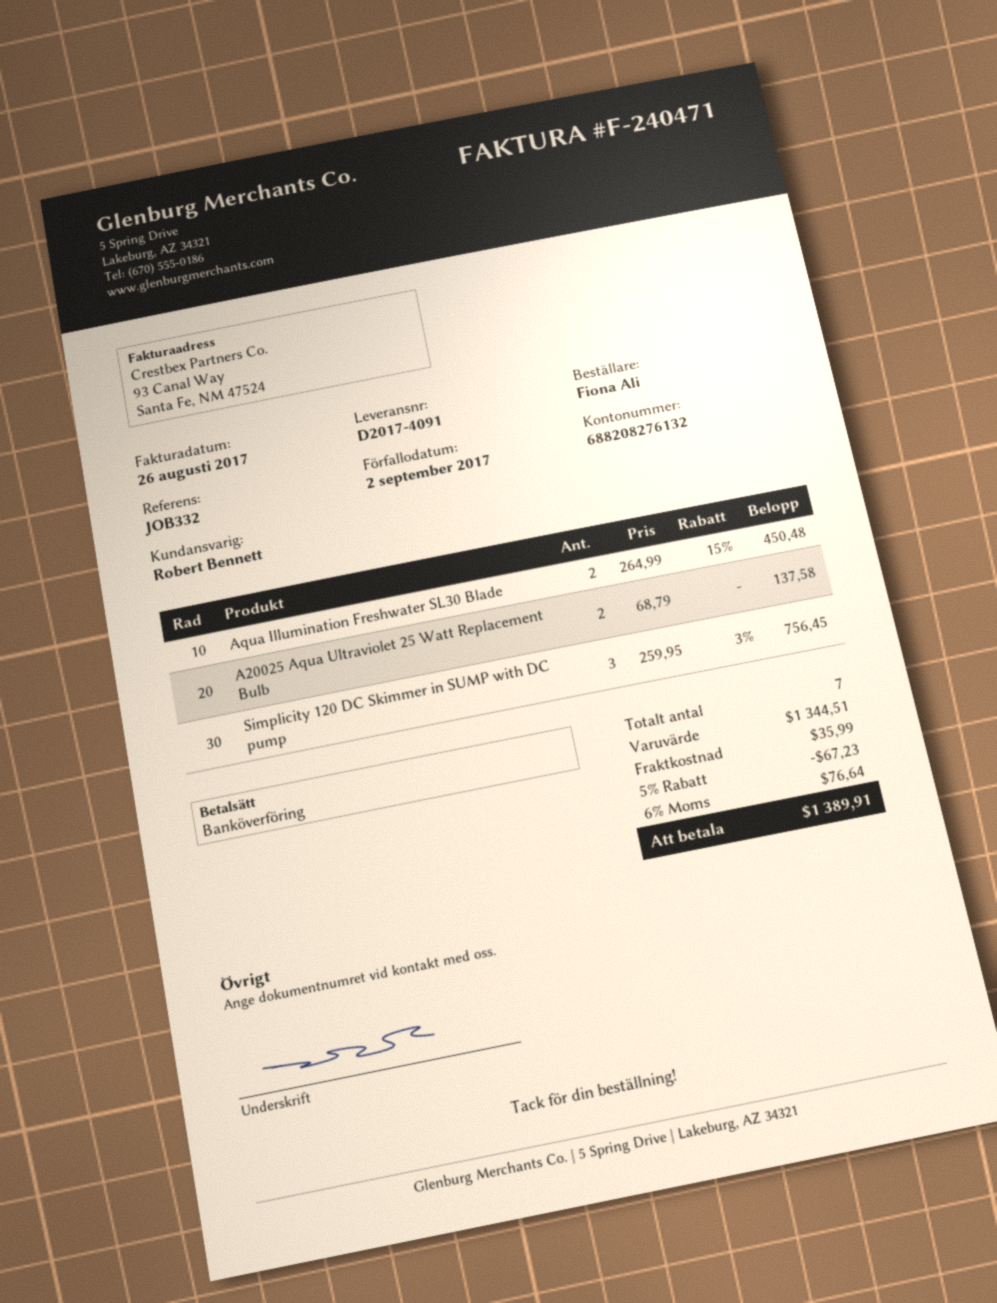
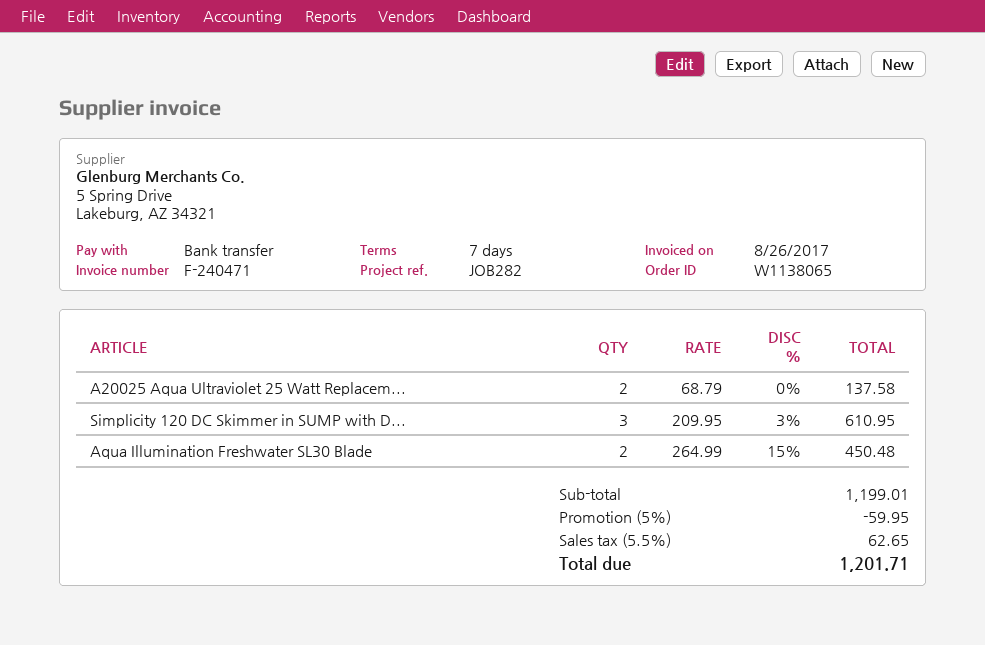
reference: JOB332 -> JOB282
Simplicity 120 DC Skimmer in SUMP with DC pump: 3 x 259.95 - 3% = 756.45 -> 3 x 209.95 - 3% = 610.95
subtotal: 1344.51 -> 1199.01
discount: 5% = 67.23 -> 5% = 59.95
shipping: 35.99 -> none
tax: 6% = 76.64 -> 5.5% = 62.65
total: 1389.91 -> 1201.71

